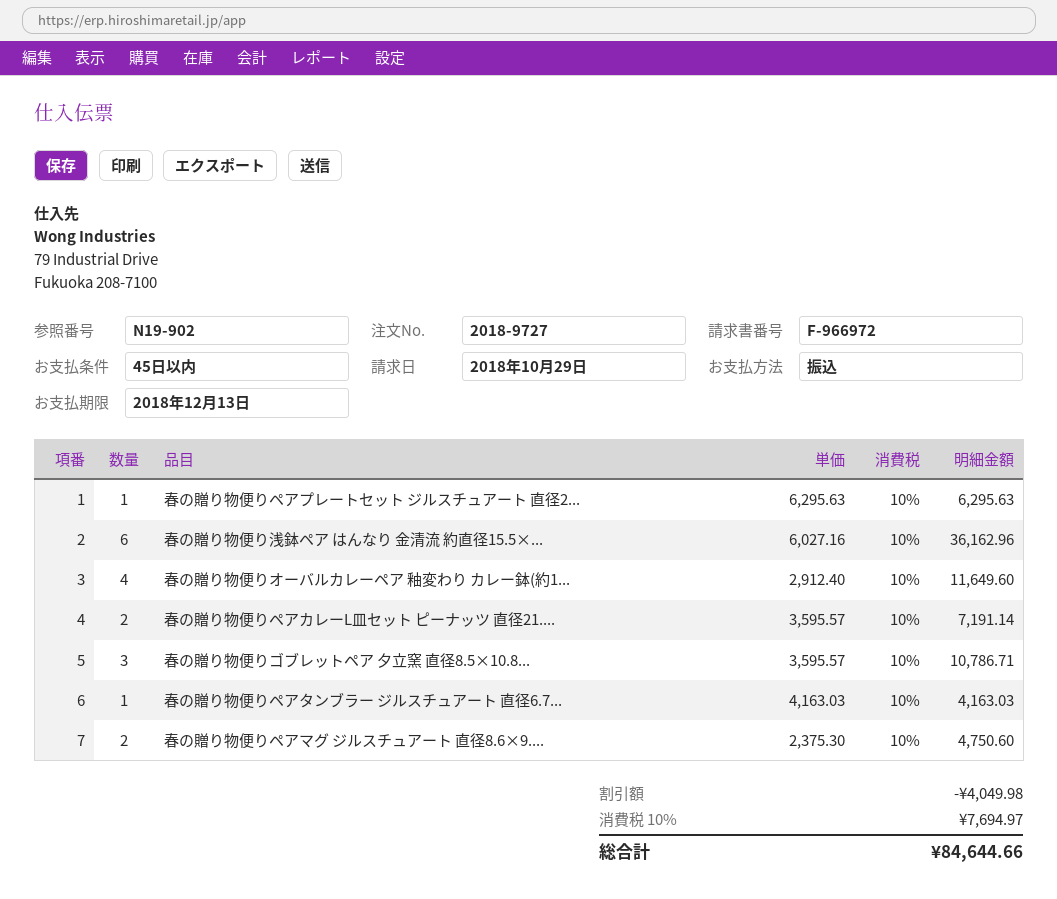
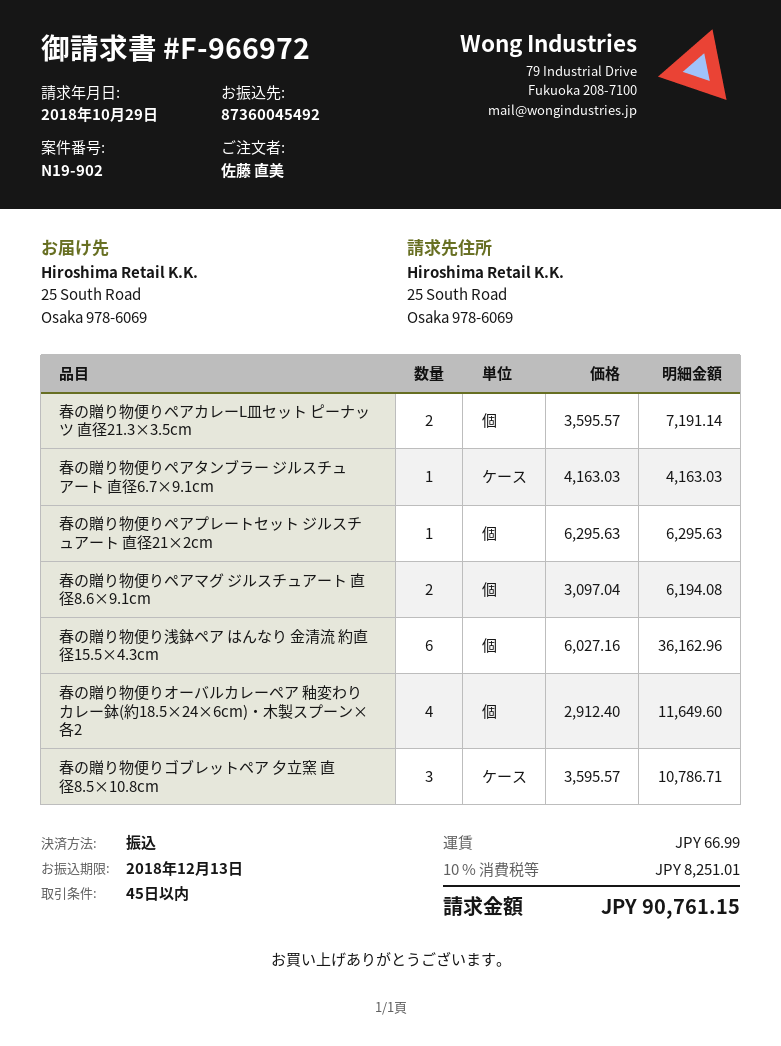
春の贈り物便りペアマグ ジルスチュアート 直径8.6×9....: 2 x 2375.30 = 4750.60 -> 2 x 3097.04 = 6194.08
discount: 4049.98 -> none
shipping: none -> 66.99
tax: 10% = 7694.97 -> 10% = 8251.01
total: 84644.66 -> 90761.15

